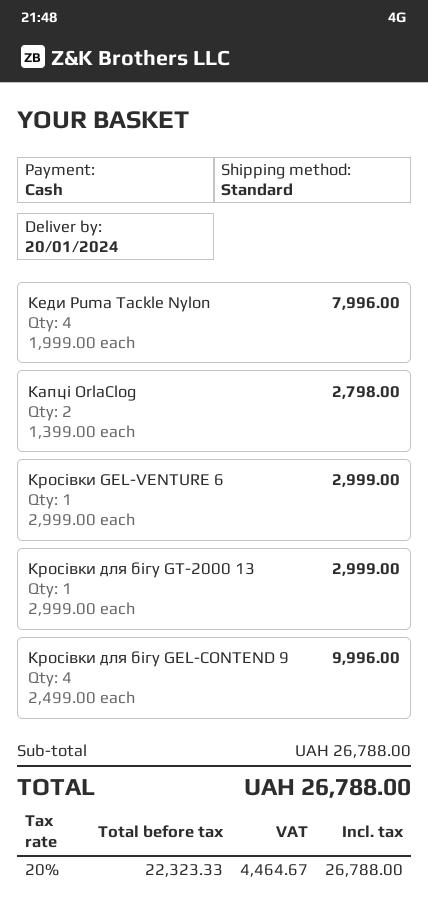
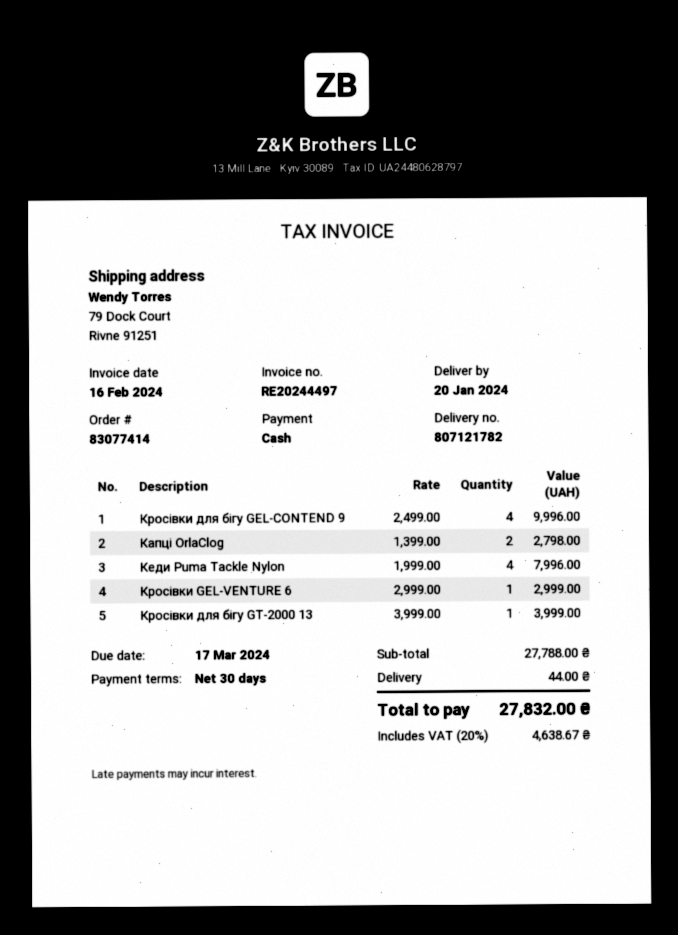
Кросівки для бігу GT-2000 13: 1 x 2999.00 = 2999.00 -> 1 x 3999.00 = 3999.00
subtotal: 26788.00 -> 27788.00
shipping: none -> 44.00
tax: 20% = 4464.67 -> 20% = 4638.67
total: 26788.00 -> 27832.00

